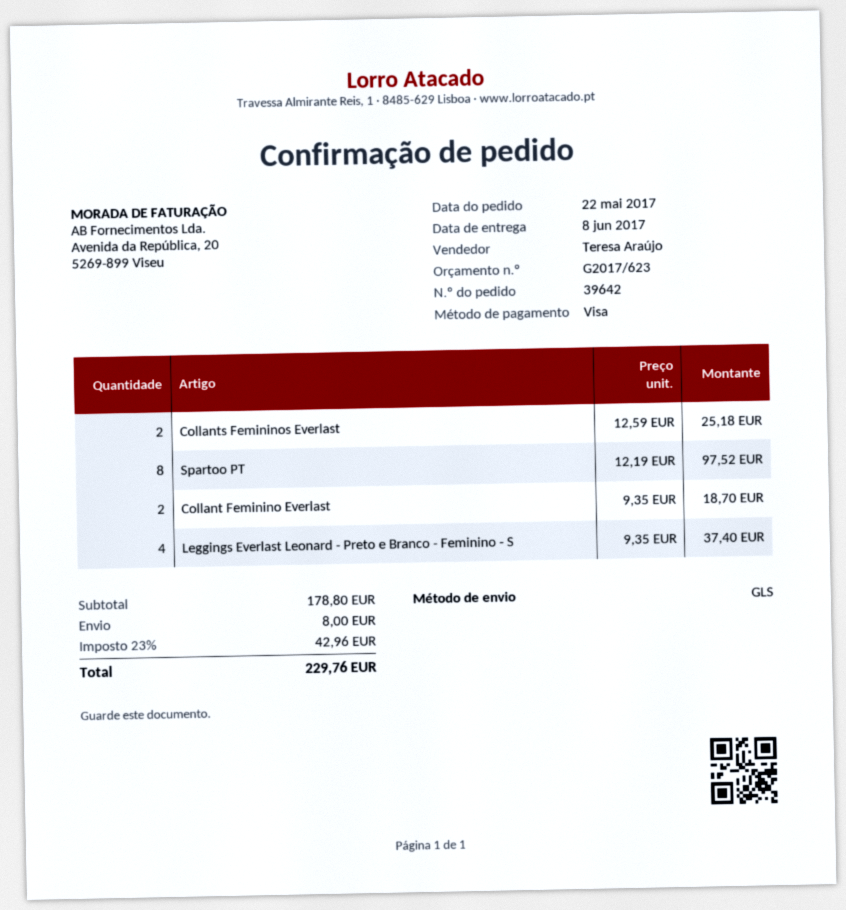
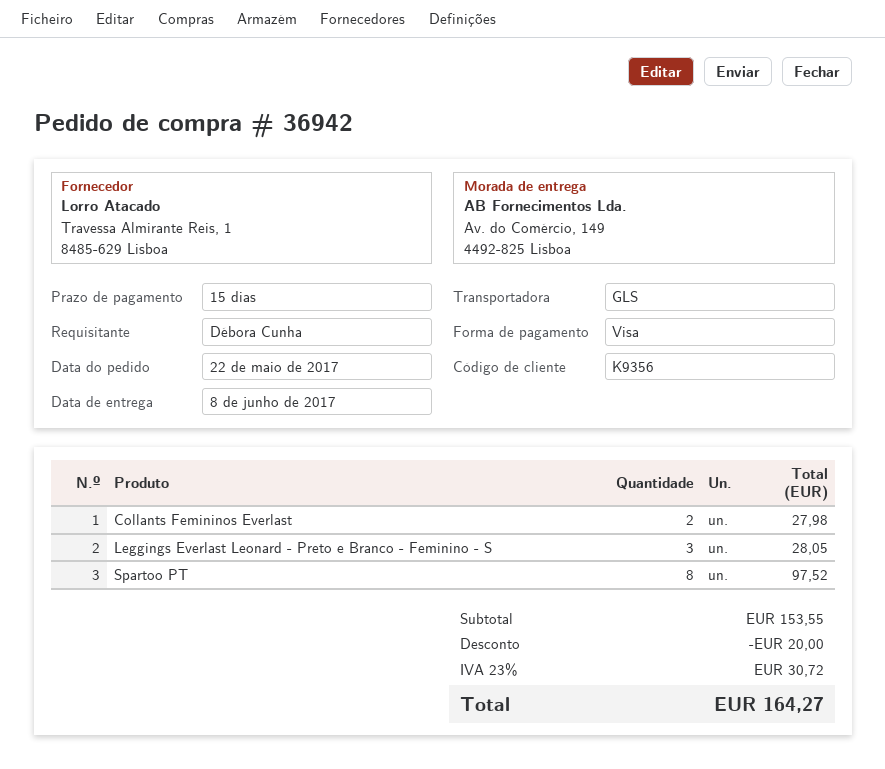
order number: 39642 -> 36942
Collants Femininos Everlast: 2 for 25.18 -> 2 for 27.98
Collant Feminino Everlast: 2 for 18.70 -> none
Leggings Everlast Leonard - Preto e Branco - Feminino - S: 4 for 37.40 -> 3 for 28.05
subtotal: 178.80 -> 153.55
discount: none -> 20.00
shipping: 8.00 -> none
tax: 23% = 42.96 -> 23% = 30.72
total: 229.76 -> 164.27

